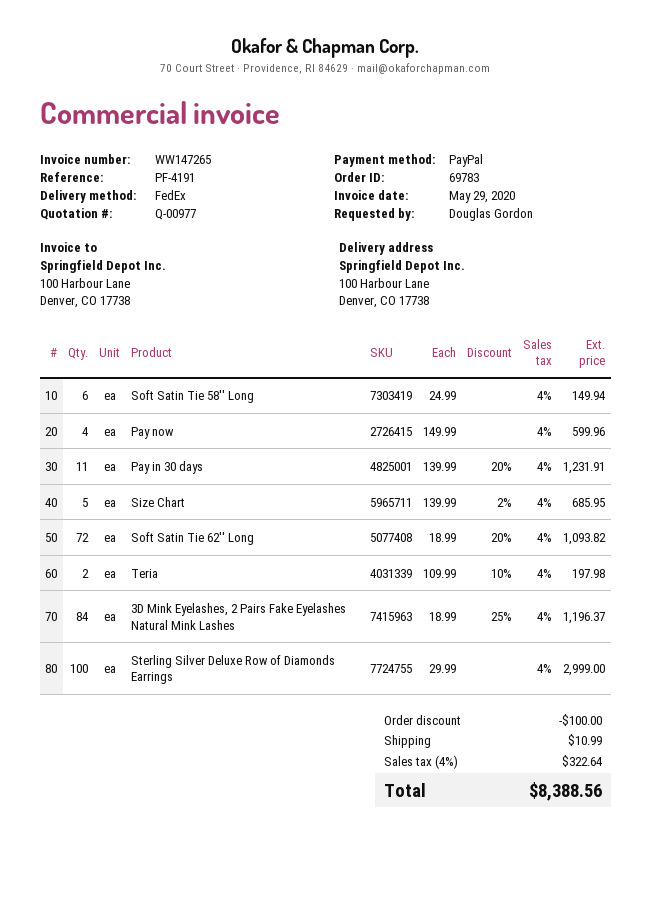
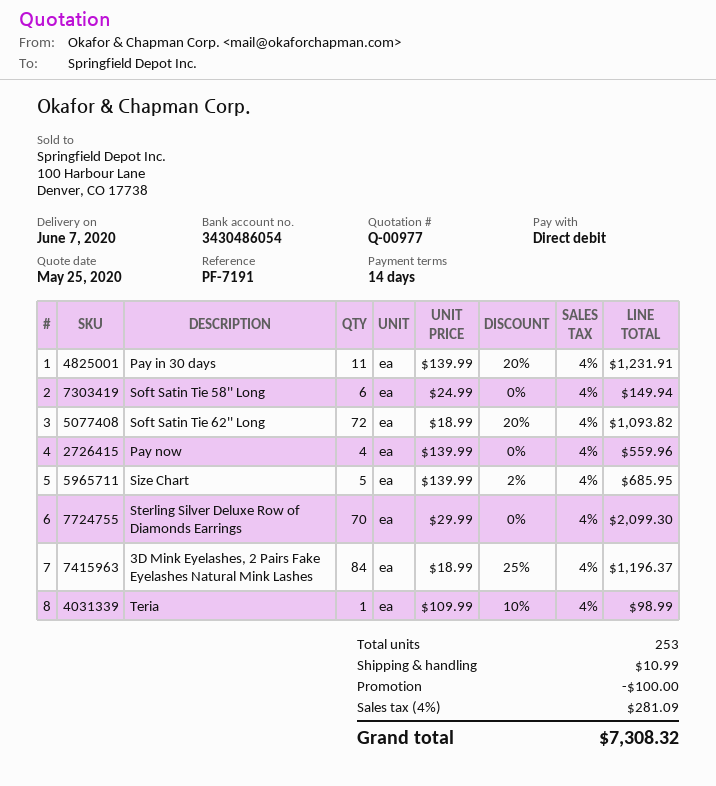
reference: PF-4191 -> PF-7191
payment method: PayPal -> direct debit
Pay now: 4 x 149.99 = 599.96 -> 4 x 139.99 = 559.96
Teria: 2 x 109.99 - 10% = 197.98 -> 1 x 109.99 - 10% = 98.99
Sterling Silver Deluxe Row of Diamonds Earrings: 100 x 29.99 = 2999.00 -> 70 x 29.99 = 2099.30
tax: 4% = 322.64 -> 4% = 281.09
total: 8388.56 -> 7308.32

